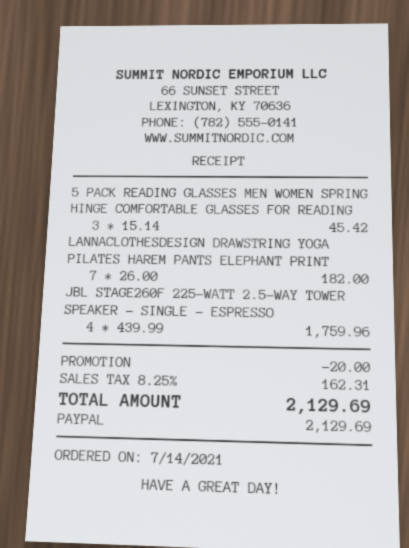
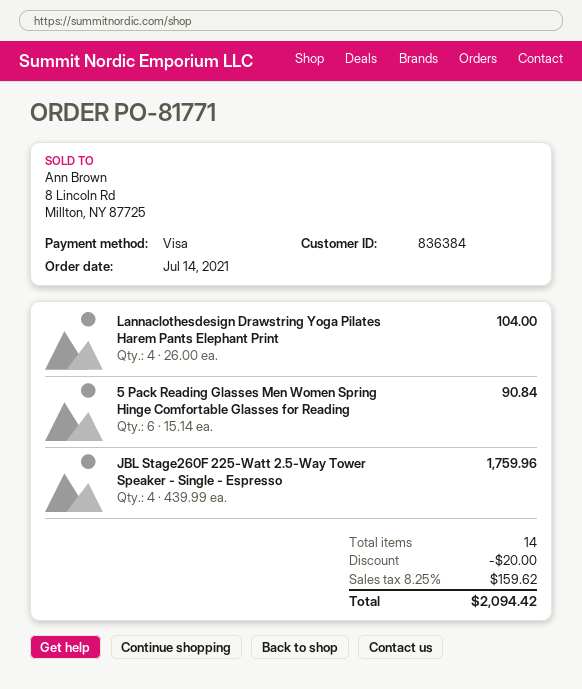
payment method: PayPal -> Visa
5 PACK READING GLASSES MEN WOMEN SPRING HINGE COMFORTABLE GLASSES FOR READING: 3 x 15.14 = 45.42 -> 6 x 15.14 = 90.84
LANNACLOTHESDESIGN DRAWSTRING YOGA PILATES HAREM PANTS ELEPHANT PRINT: 7 x 26.00 = 182.00 -> 4 x 26.00 = 104.00
tax: 8.25% = 162.31 -> 8.25% = 159.62
total: 2129.69 -> 2094.42

